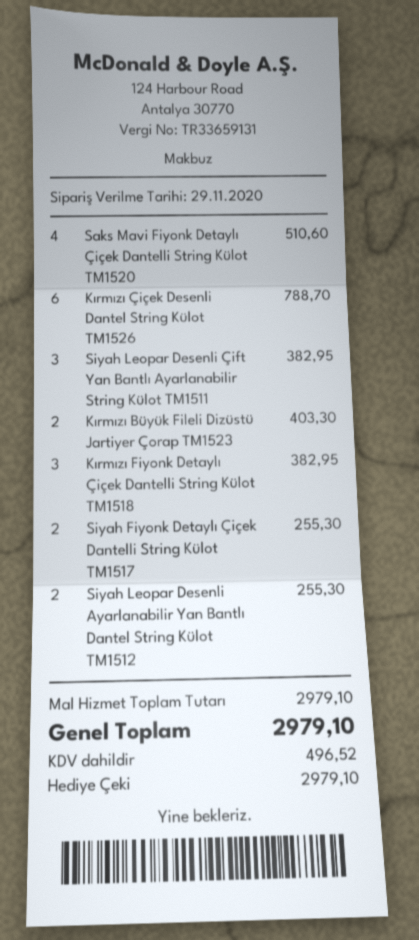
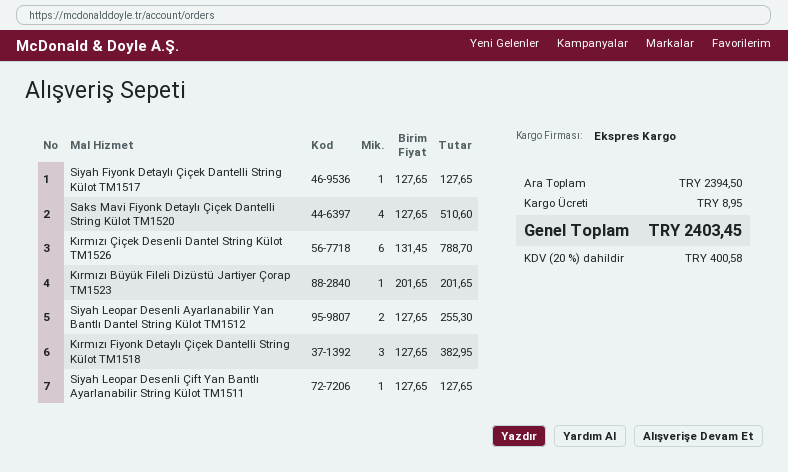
Siyah Leopar Desenli Çift Yan Bantlı Ayarlanabilir String Külot TM1511: 3 for 382.95 -> 1 for 127.65
Kırmızı Büyük Fileli Dizüstü Jartiyer Çorap TM1523: 2 for 403.30 -> 1 for 201.65
Siyah Fiyonk Detaylı Çiçek Dantelli String Külot TM1517: 2 for 255.30 -> 1 for 127.65
subtotal: 2979.10 -> 2394.50
shipping: none -> 8.95
tax: 496.52 -> 400.58
total: 2979.10 -> 2403.45

